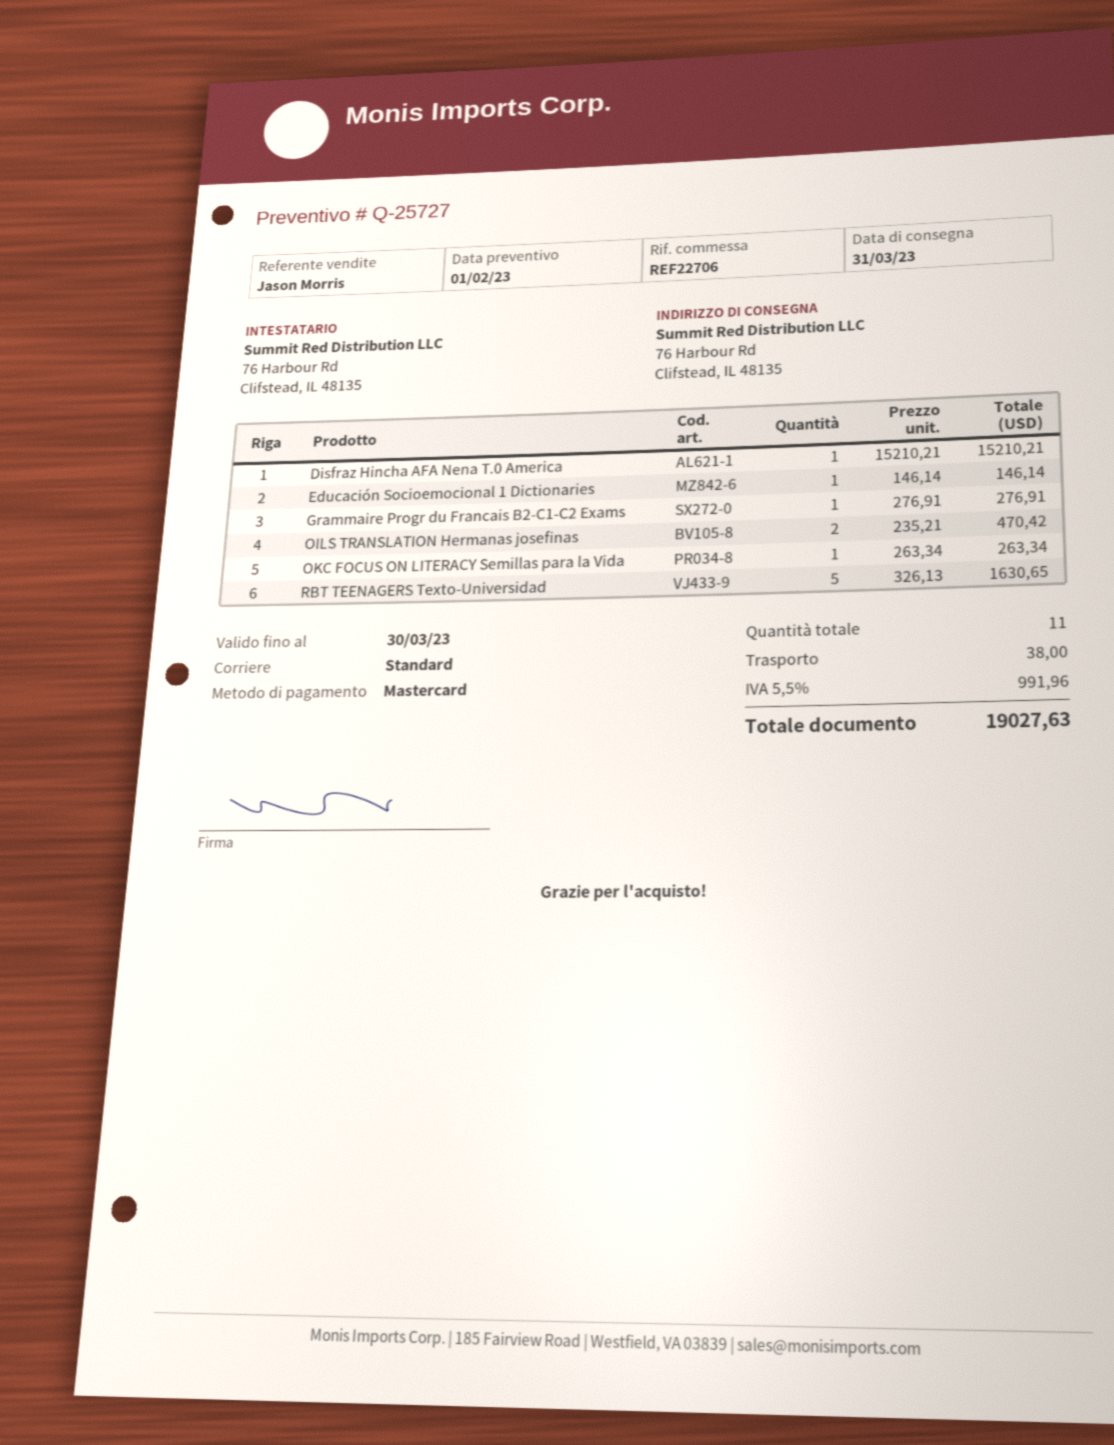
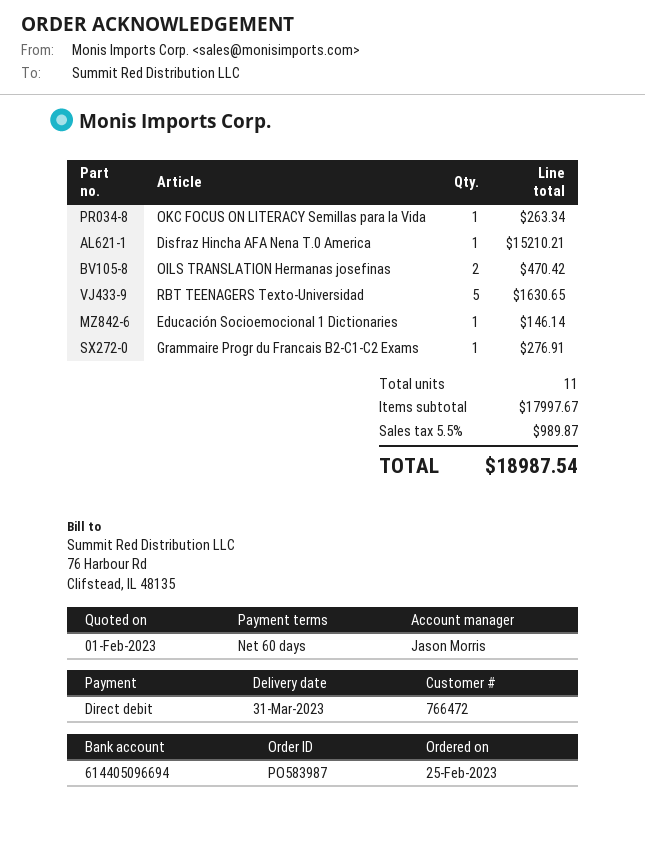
payment method: Mastercard -> direct debit
shipping: 38.00 -> none
tax: 5.5% = 991.96 -> 5.5% = 989.87
total: 19027.63 -> 18987.54

